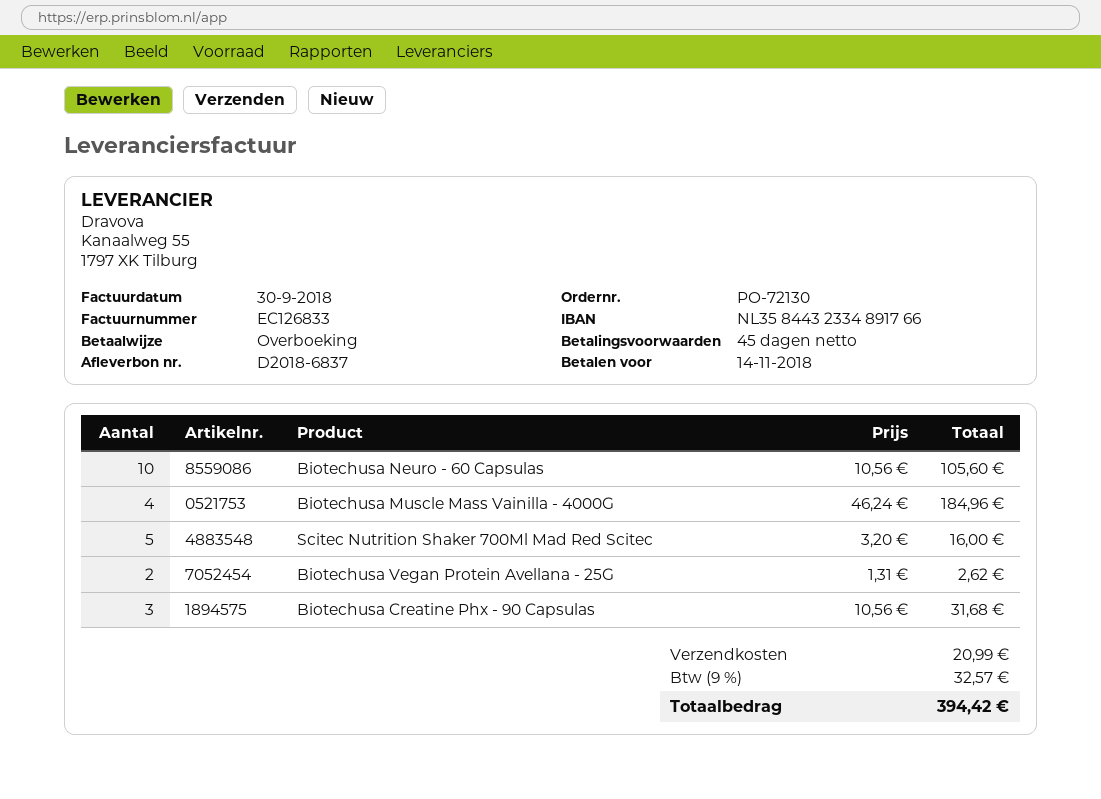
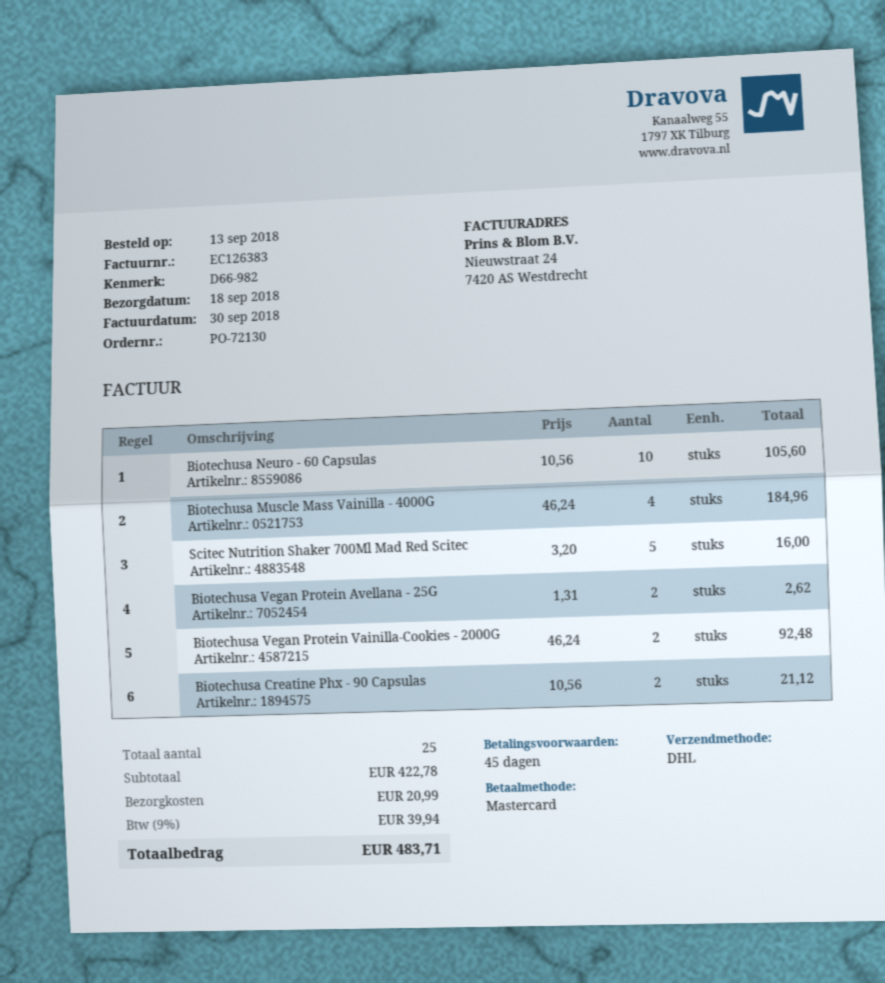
invoice number: EC126833 -> EC126383
payment method: bank transfer -> Mastercard
Biotechusa Creatine Phx - 90 Capsulas: 3 x 10.56 = 31.68 -> 2 x 10.56 = 21.12
Biotechusa Vegan Protein Vainilla-Cookies - 2000G: none -> 2 x 46.24 = 92.48
tax: 9% = 32.57 -> 9% = 39.94
total: 394.42 -> 483.71

